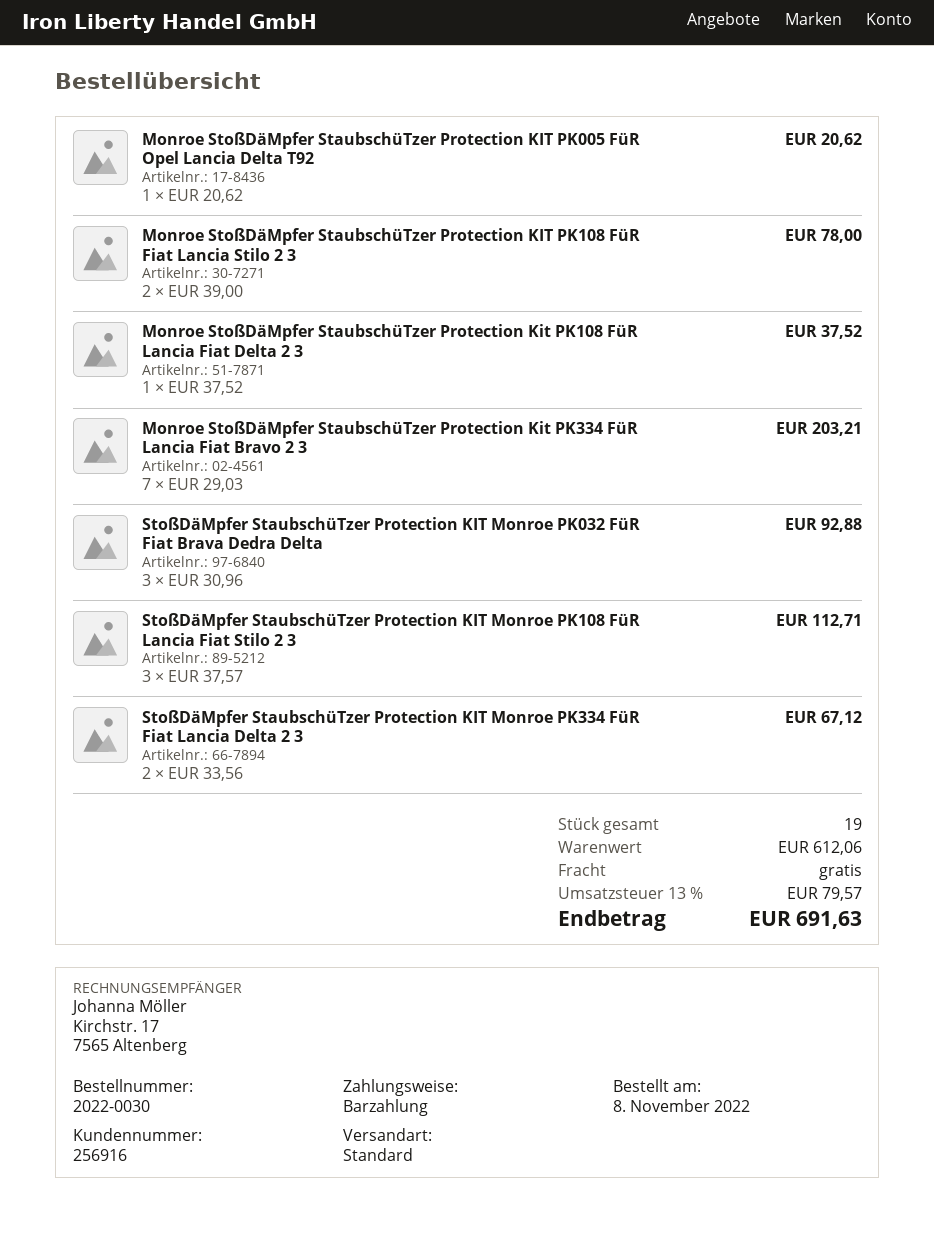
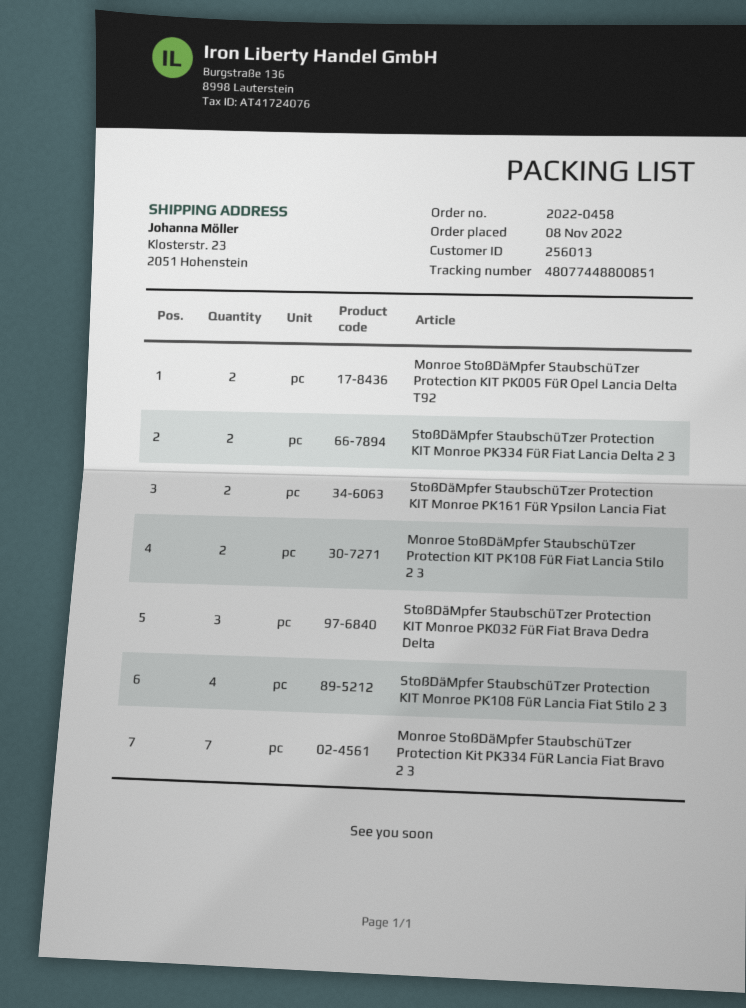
order number: 2022-0030 -> 2022-0458
customer number: 256916 -> 256013
Monroe StoßDäMpfer StaubschüTzer Protection KIT PK005 FüR Opel Lancia Delta T92: 1 -> 2
Monroe StoßDäMpfer StaubschüTzer Protection Kit PK108 FüR Lancia Fiat Delta 2 3: 1 -> none
StoßDäMpfer StaubschüTzer Protection KIT Monroe PK108 FüR Lancia Fiat Stilo 2 3: 3 -> 4
StoßDäMpfer StaubschüTzer Protection KIT Monroe PK161 FüR Ypsilon Lancia Fiat: none -> 2

